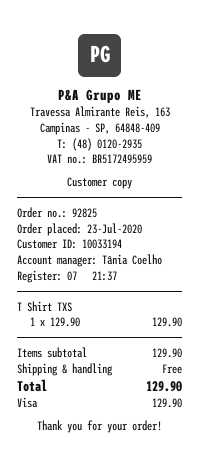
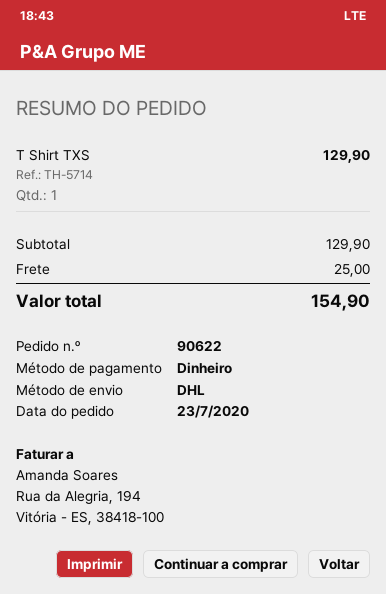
order number: 92825 -> 90622
payment method: Visa -> cash
shipping: 0.00 -> 25.00
total: 129.90 -> 154.90

